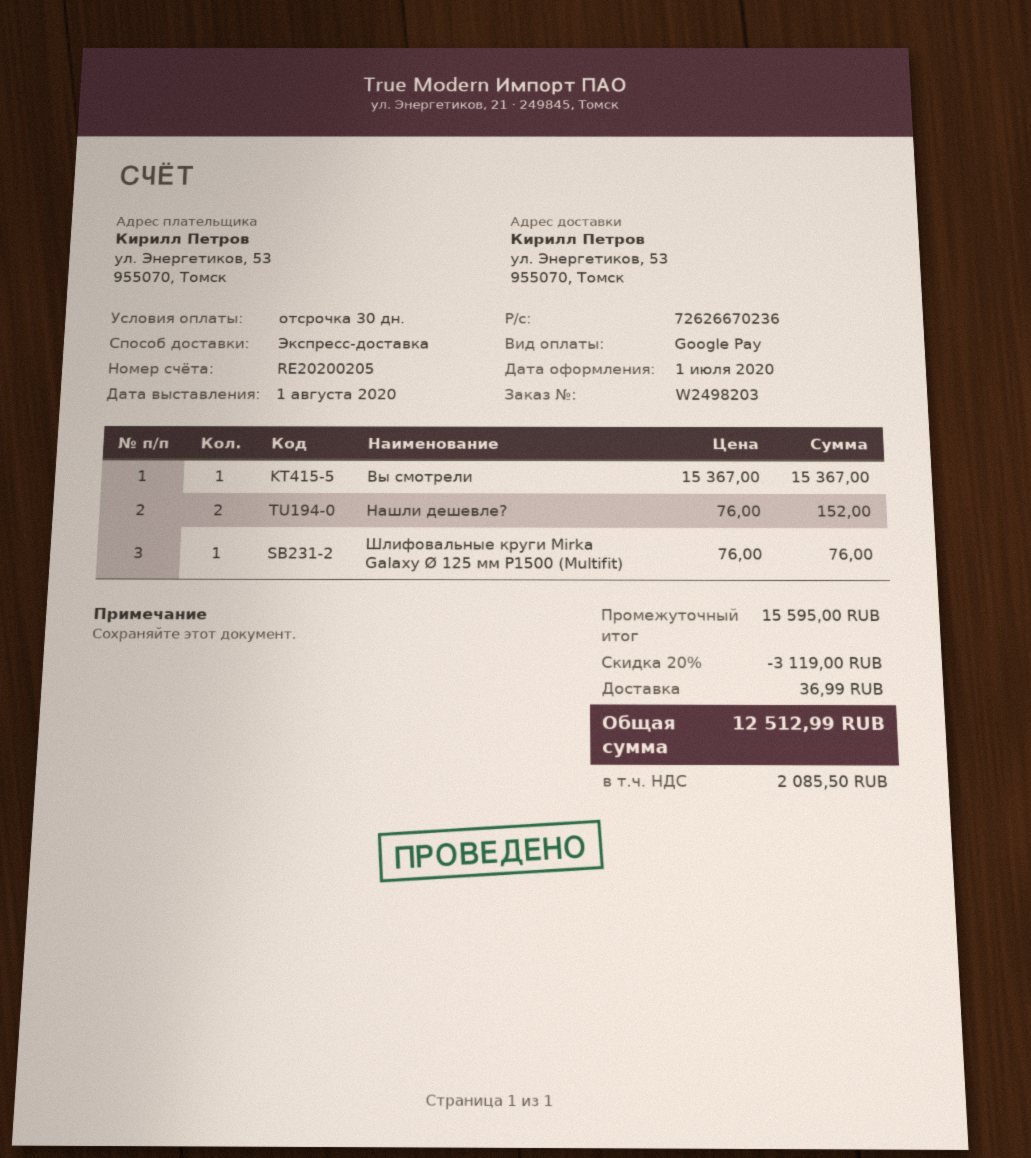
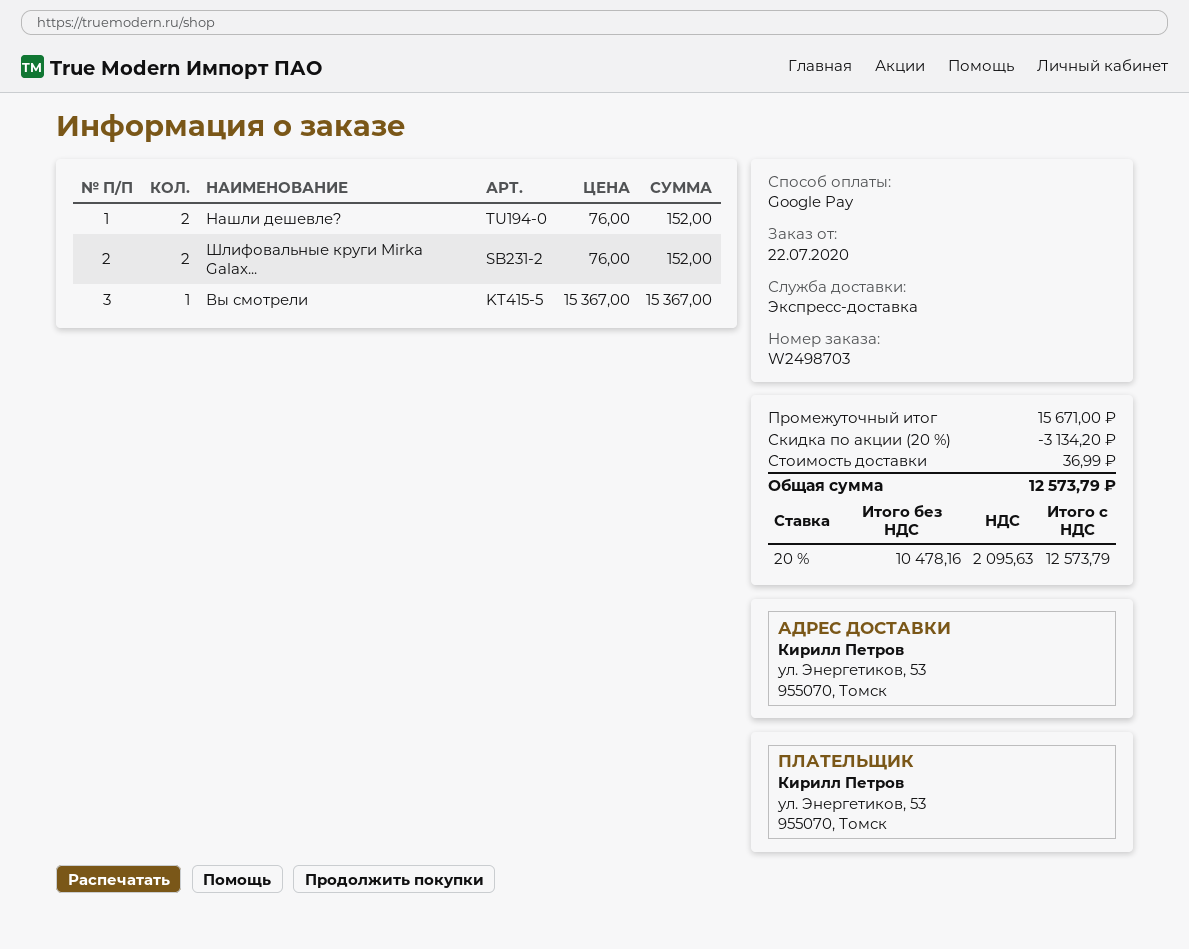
order number: W2498203 -> W2498703
order date: 2020-07-01 -> 2020-07-22
Шлифовальные круги Mirka Galaxy Ø 125 мм P1500 (Multifit): 1 x 76.00 = 76.00 -> 2 x 76.00 = 152.00
subtotal: 15595.00 -> 15671.00
discount: 20% = 3119.00 -> 20% = 3134.20
tax: 2085.50 -> 2095.63
total: 12512.99 -> 12573.79

